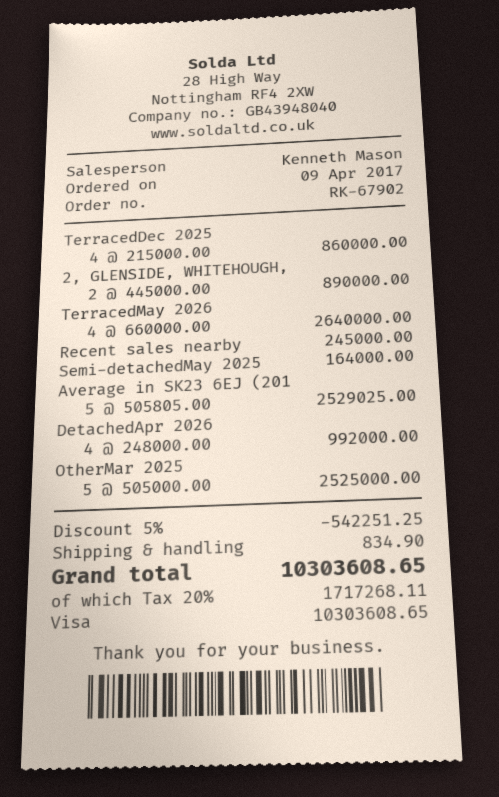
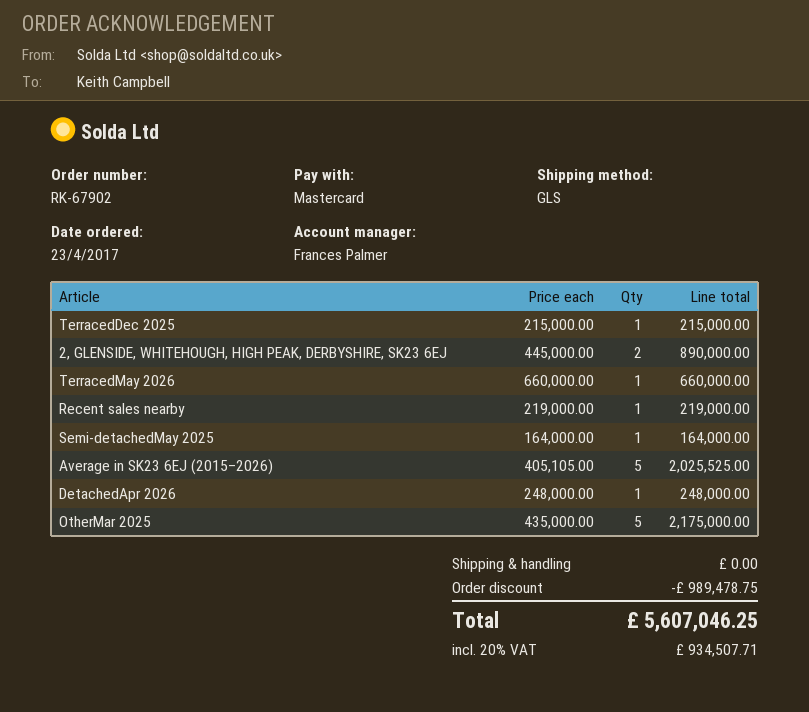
order date: 2017-04-09 -> 2017-04-23
sales rep: Kenneth Mason -> Frances Palmer
payment method: Visa -> Mastercard
TerracedDec 2025: 4 x 215000.00 = 860000.00 -> 1 x 215000.00 = 215000.00
TerracedMay 2026: 4 x 660000.00 = 2640000.00 -> 1 x 660000.00 = 660000.00
Recent sales nearby: 1 x 245000.00 = 245000.00 -> 1 x 219000.00 = 219000.00
Average in SK23 6EJ (201: 5 x 505805.00 = 2529025.00 -> 5 x 405105.00 = 2025525.00
DetachedApr 2026: 4 x 248000.00 = 992000.00 -> 1 x 248000.00 = 248000.00
OtherMar 2025: 5 x 505000.00 = 2525000.00 -> 5 x 435000.00 = 2175000.00
discount: 542251.25 -> 989478.75
shipping: 834.90 -> 0.00
tax: 20% = 1717268.11 -> 20% = 934507.71
total: 10303608.65 -> 5607046.25

